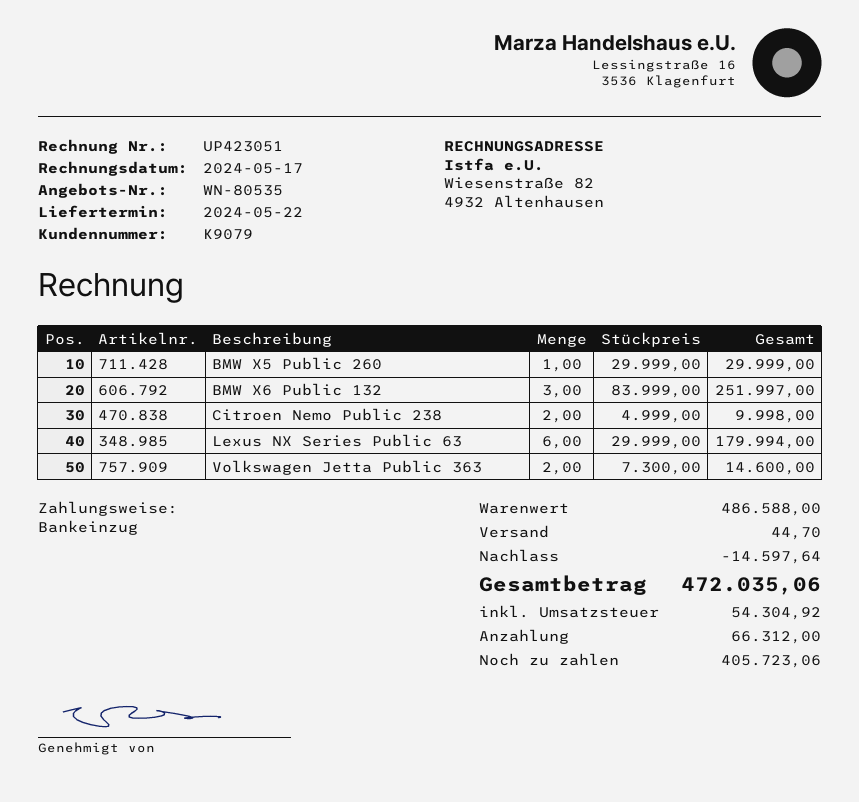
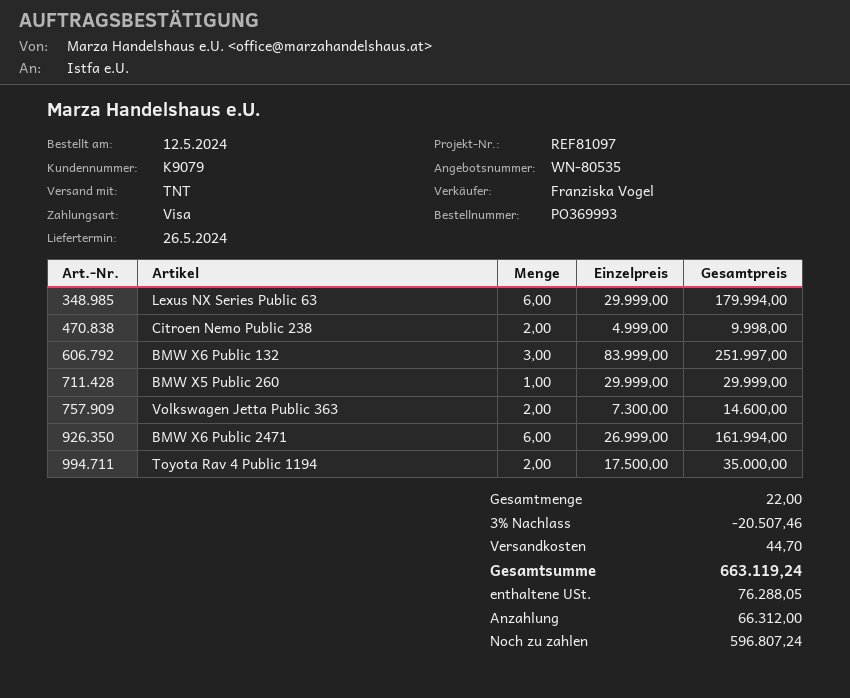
delivery date: 2024-05-22 -> 2024-05-26
payment method: direct debit -> Visa
BMW X6 Public 2471: none -> 6 x 26999.00 = 161994.00
Toyota Rav 4 Public 1194: none -> 2 x 17500.00 = 35000.00
discount: 14597.64 -> 20507.46
tax: 54304.92 -> 76288.05
total: 472035.06 -> 663119.24
balance: 405723.06 -> 596807.24

